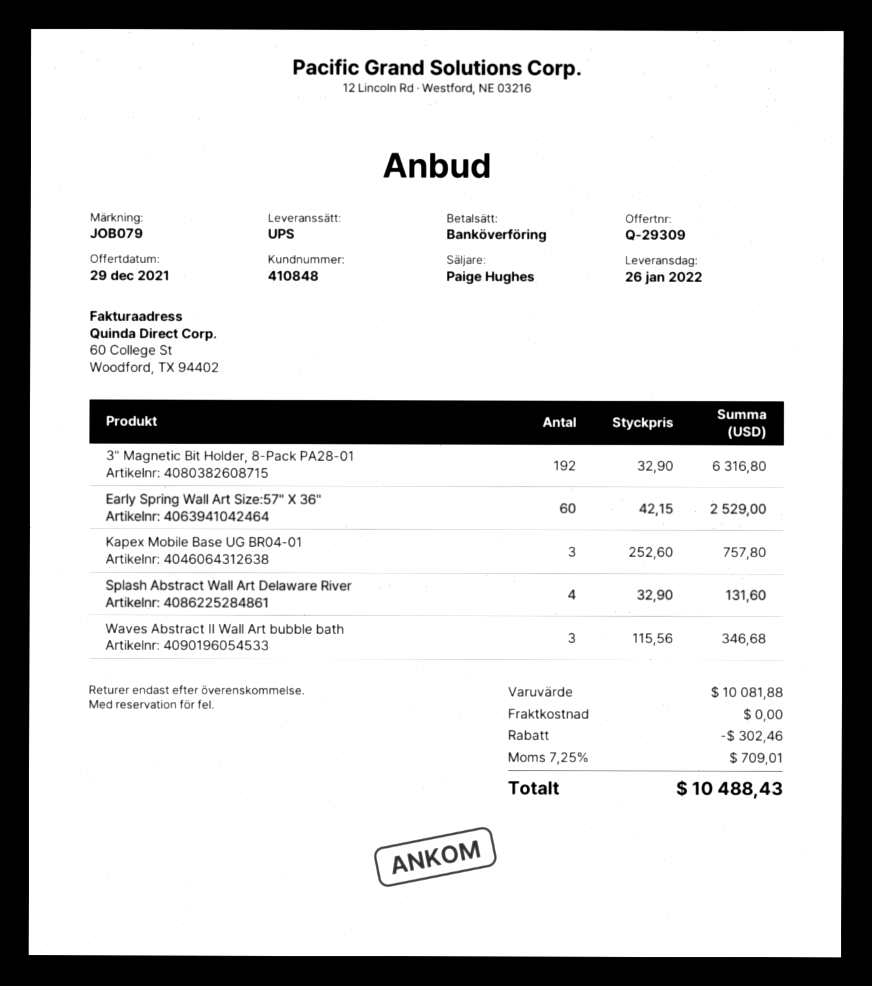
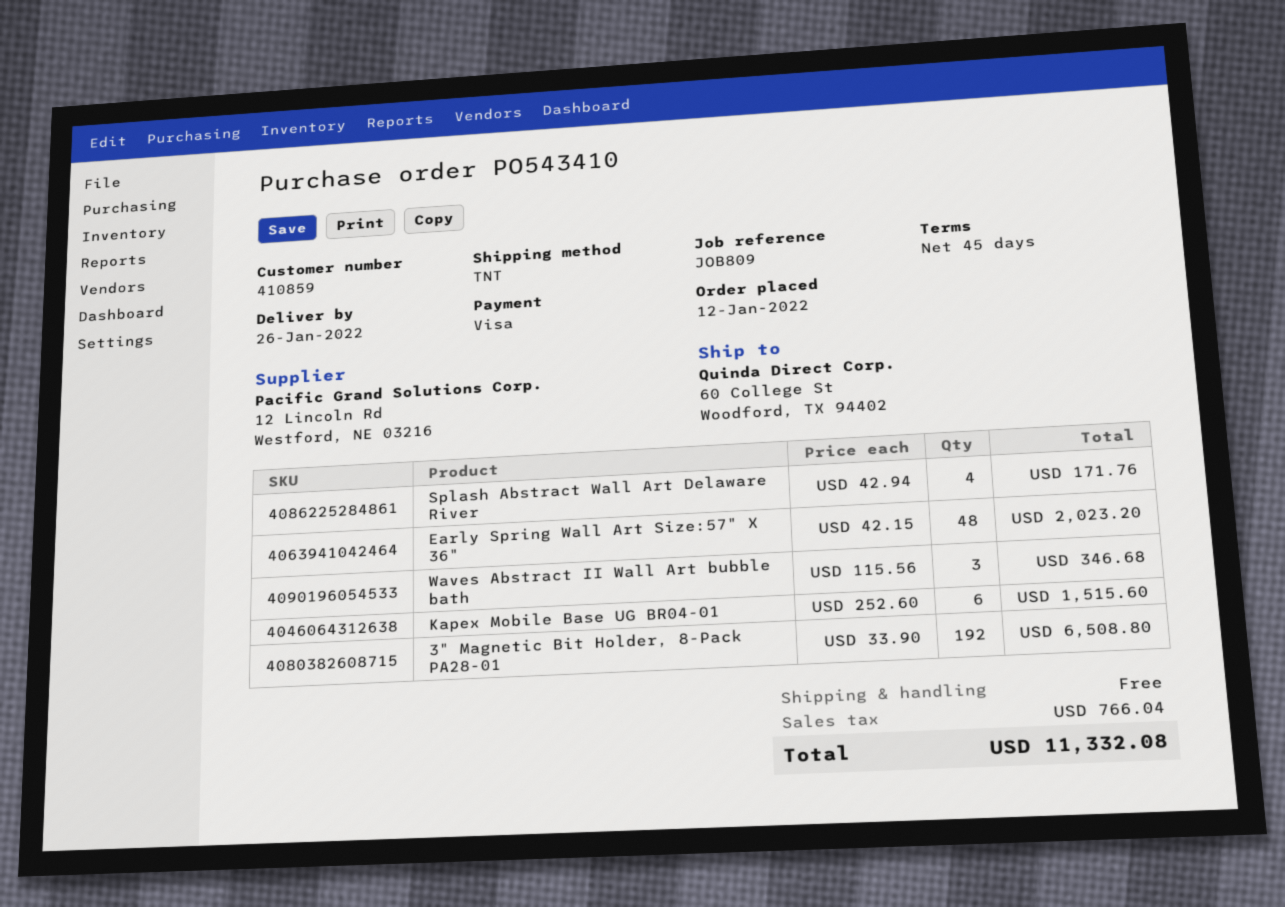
customer number: 410848 -> 410859
reference: JOB079 -> JOB809
payment method: bank transfer -> Visa
shipping method: UPS -> TNT
3" Magnetic Bit Holder, 8-Pack PA28-01: 192 x 32.90 = 6316.80 -> 192 x 33.90 = 6508.80
Early Spring Wall Art Size:57" X 36": 60 x 42.15 = 2529.00 -> 48 x 42.15 = 2023.20
Kapex Mobile Base UG BR04-01: 3 x 252.60 = 757.80 -> 6 x 252.60 = 1515.60
Splash Abstract Wall Art Delaware River: 4 x 32.90 = 131.60 -> 4 x 42.94 = 171.76
discount: 302.46 -> none
tax: 709.01 -> 766.04
total: 10488.43 -> 11332.08

